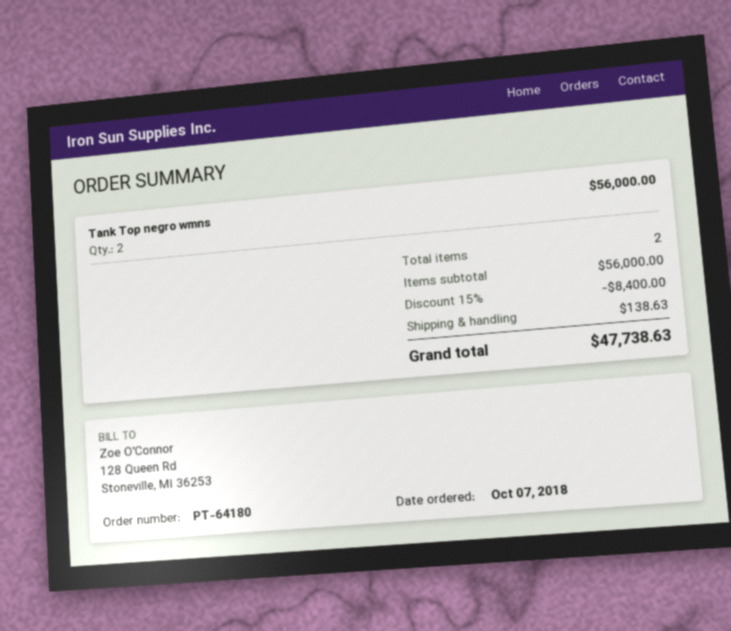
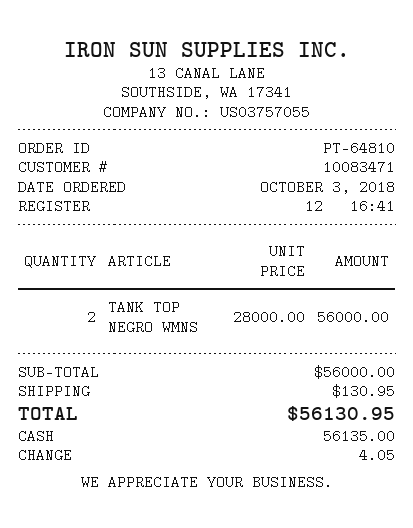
order number: PT-64180 -> PT-64810
order date: 2018-10-07 -> 2018-10-03
discount: 15% = 8400.00 -> none
shipping: 138.63 -> 130.95
total: 47738.63 -> 56130.95

